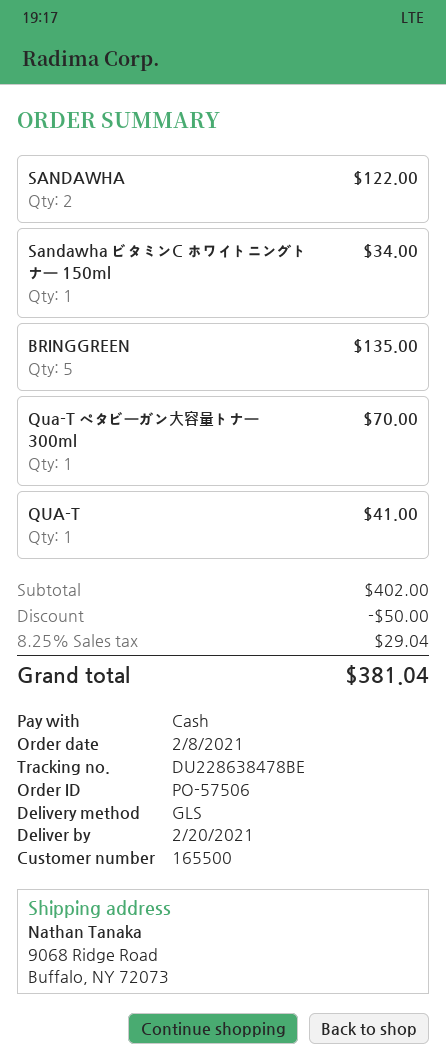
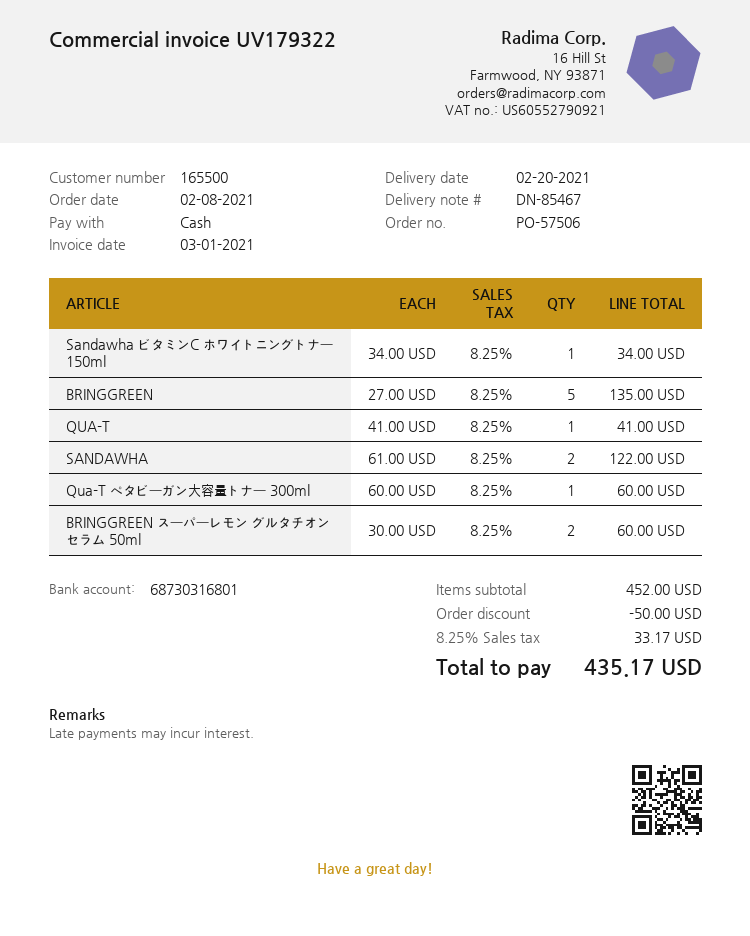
Qua-T ペタビーガン大容量トナー 300ml: 1 for 70.00 -> 1 for 60.00
BRINGGREEN スーパーレモン グルタチオンセラム 50ml: none -> 2 for 60.00
subtotal: 402.00 -> 452.00
tax: 8.25% = 29.04 -> 8.25% = 33.17
total: 381.04 -> 435.17

